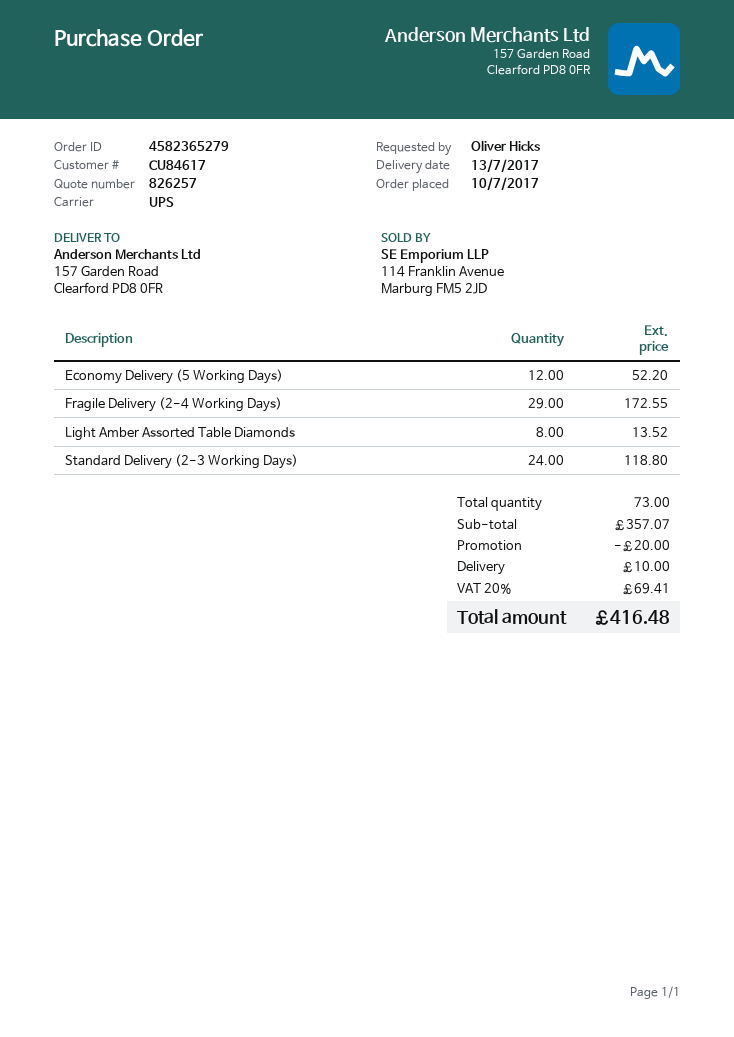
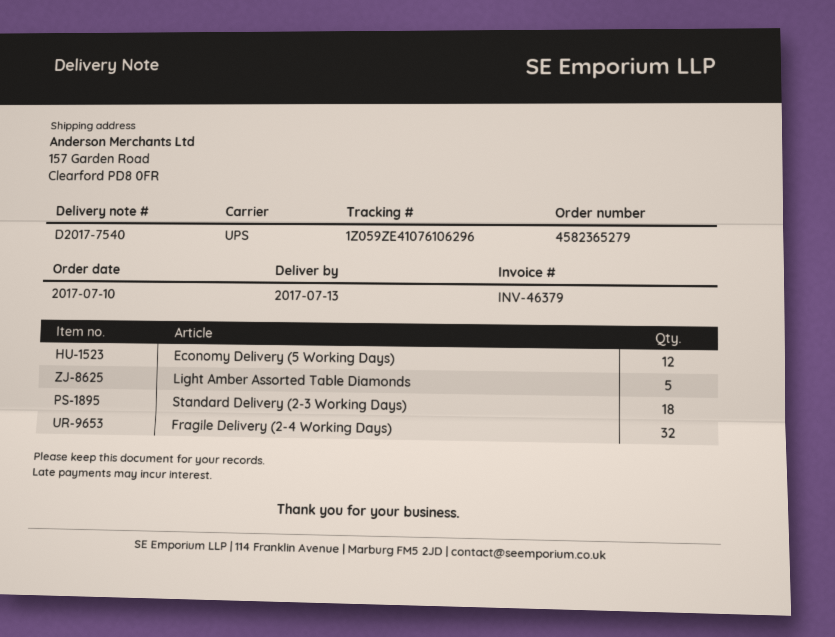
Fragile Delivery (2-4 Working Days): 29 -> 32
Light Amber Assorted Table Diamonds: 8 -> 5
Standard Delivery (2-3 Working Days): 24 -> 18

